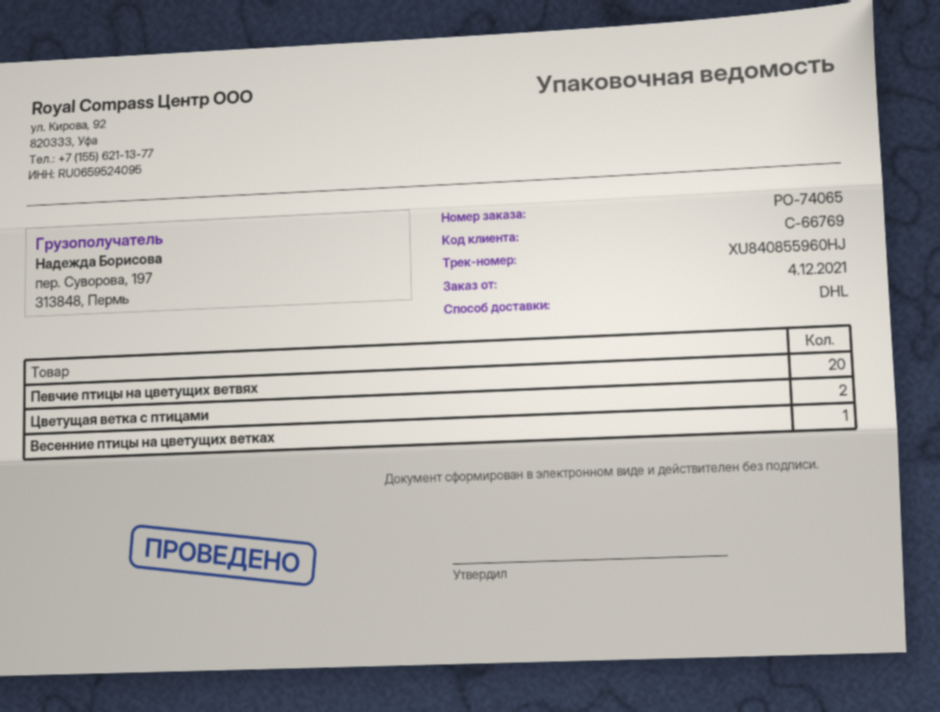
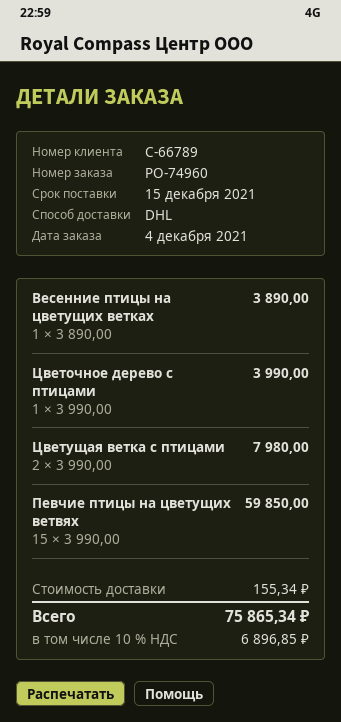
order number: PO-74065 -> PO-74960
customer number: C-66769 -> C-66789
Певчие птицы на цветущих ветвях: 20 -> 15
Цветочное дерево с птицами: none -> 1

